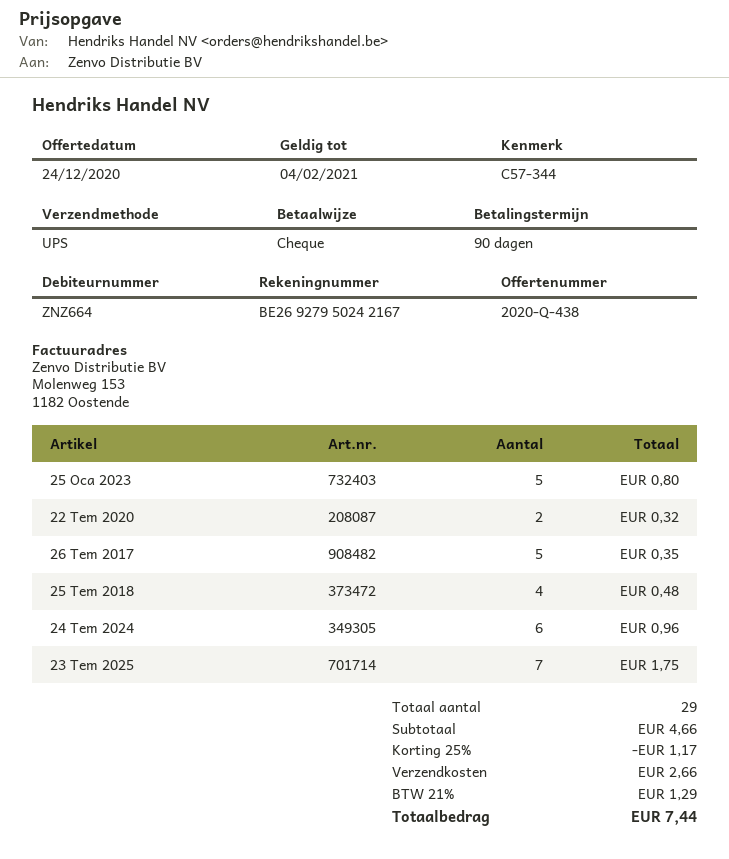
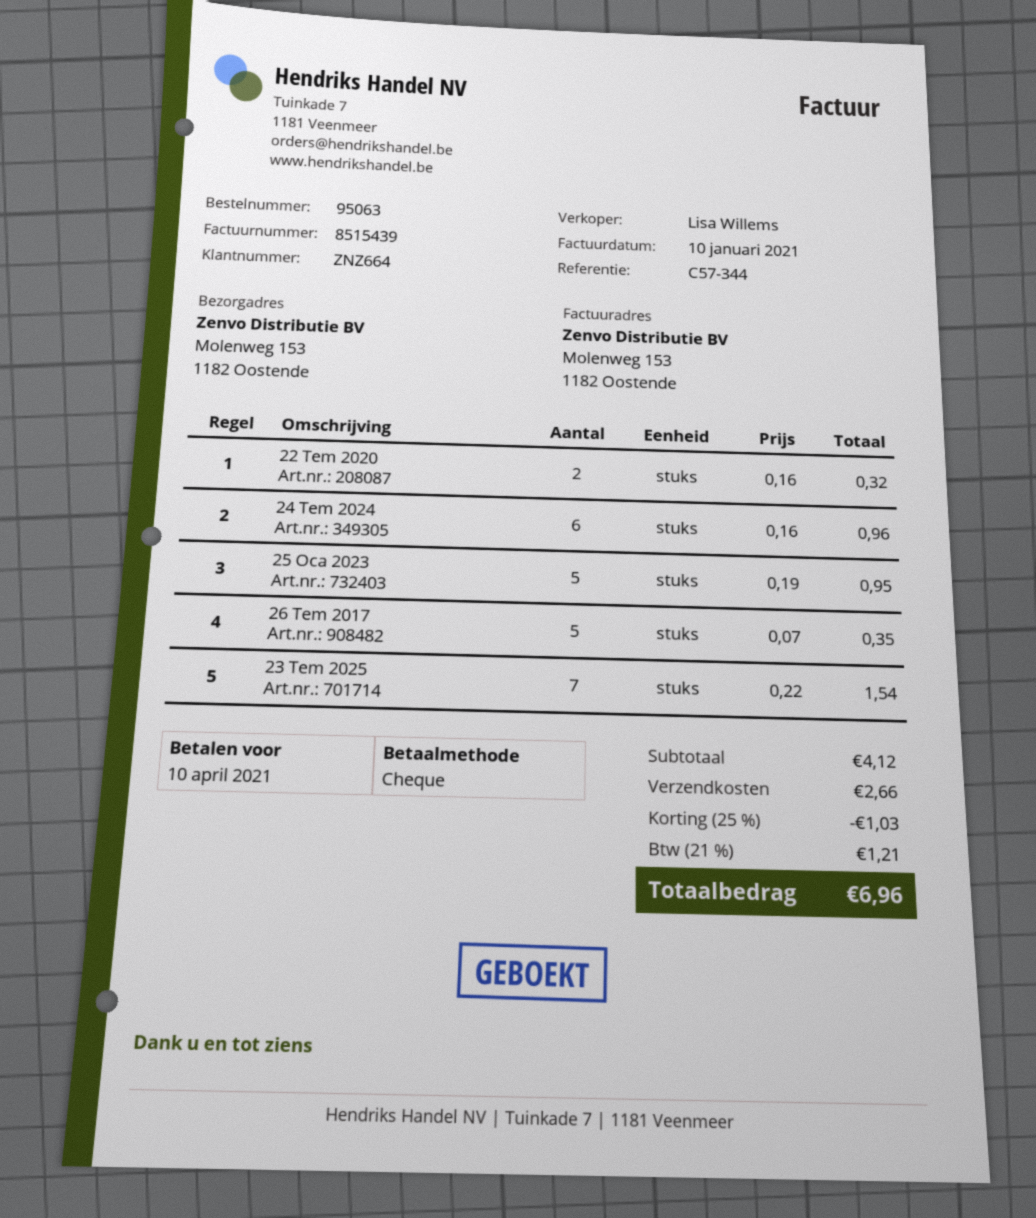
25 Oca 2023: 5 for 0.80 -> 5 for 0.95
25 Tem 2018: 4 for 0.48 -> none
23 Tem 2025: 7 for 1.75 -> 7 for 1.54
subtotal: 4.66 -> 4.12
discount: 25% = 1.17 -> 25% = 1.03
tax: 21% = 1.29 -> 21% = 1.21
total: 7.44 -> 6.96

